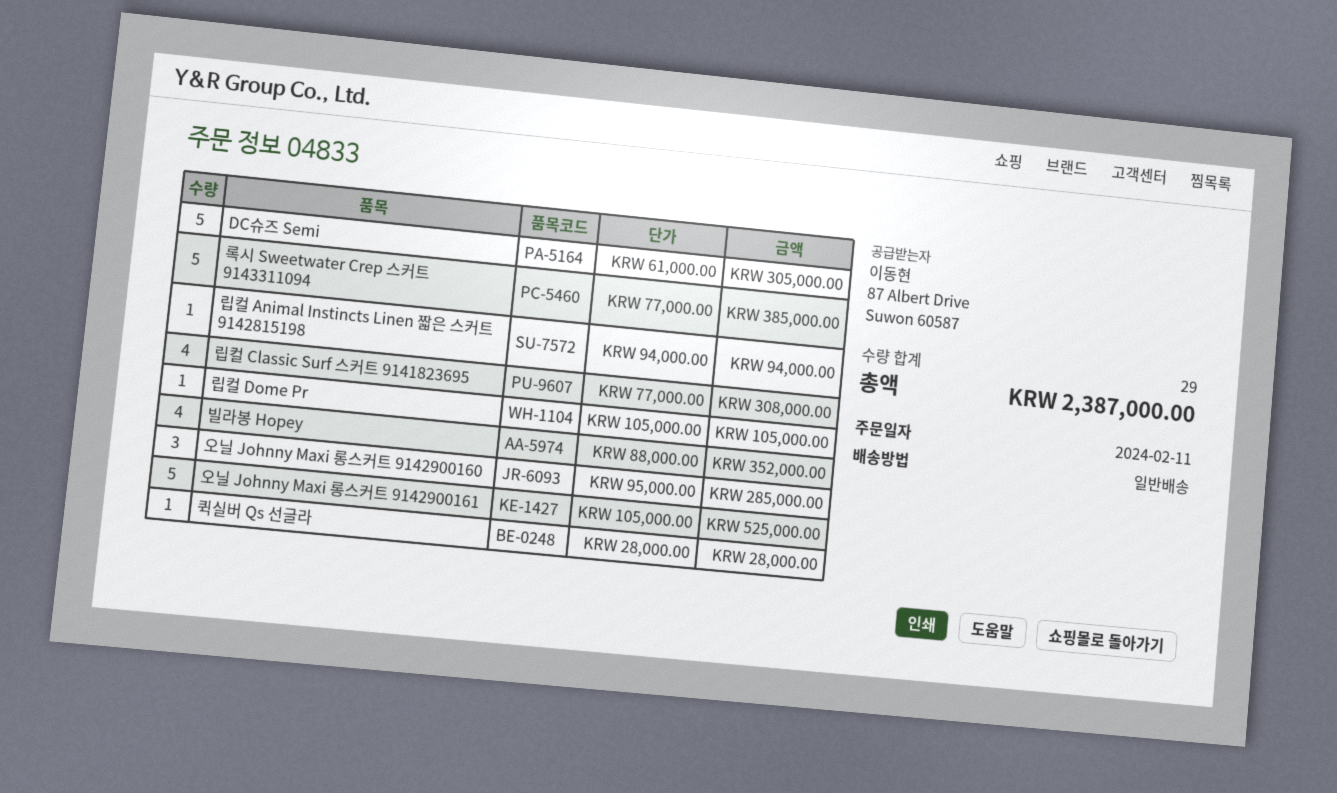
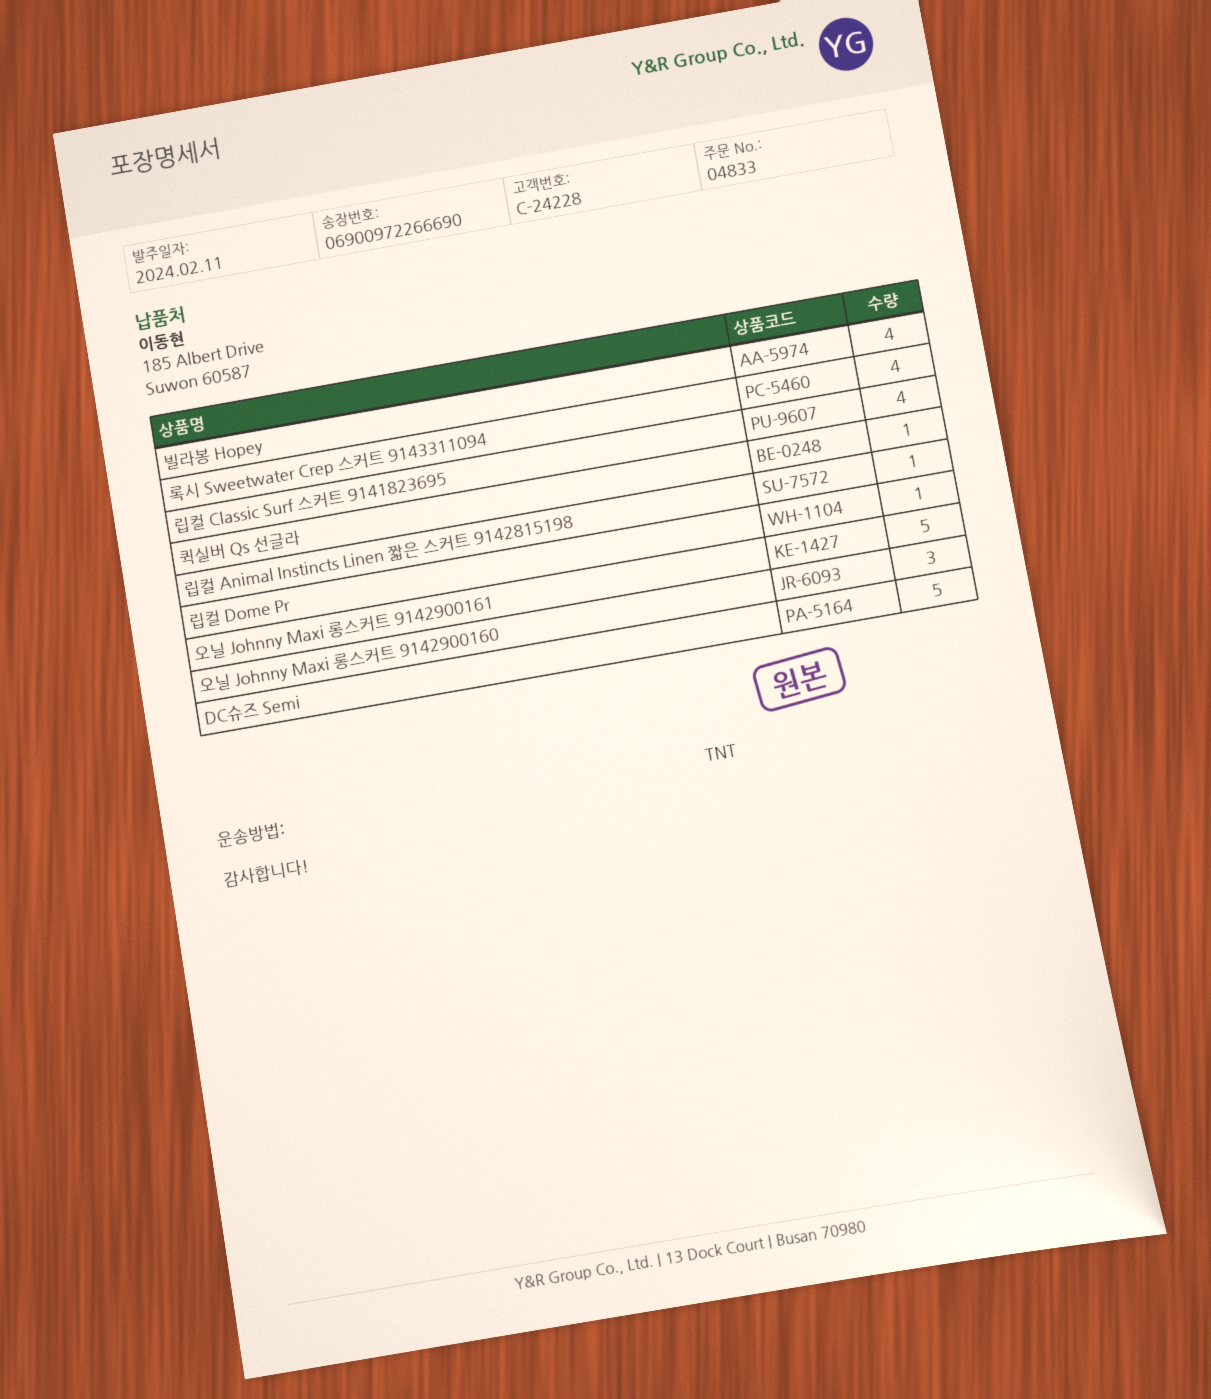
shipping method: standard -> TNT
록시 Sweetwater Crep 스커트 9143311094: 5 -> 4

